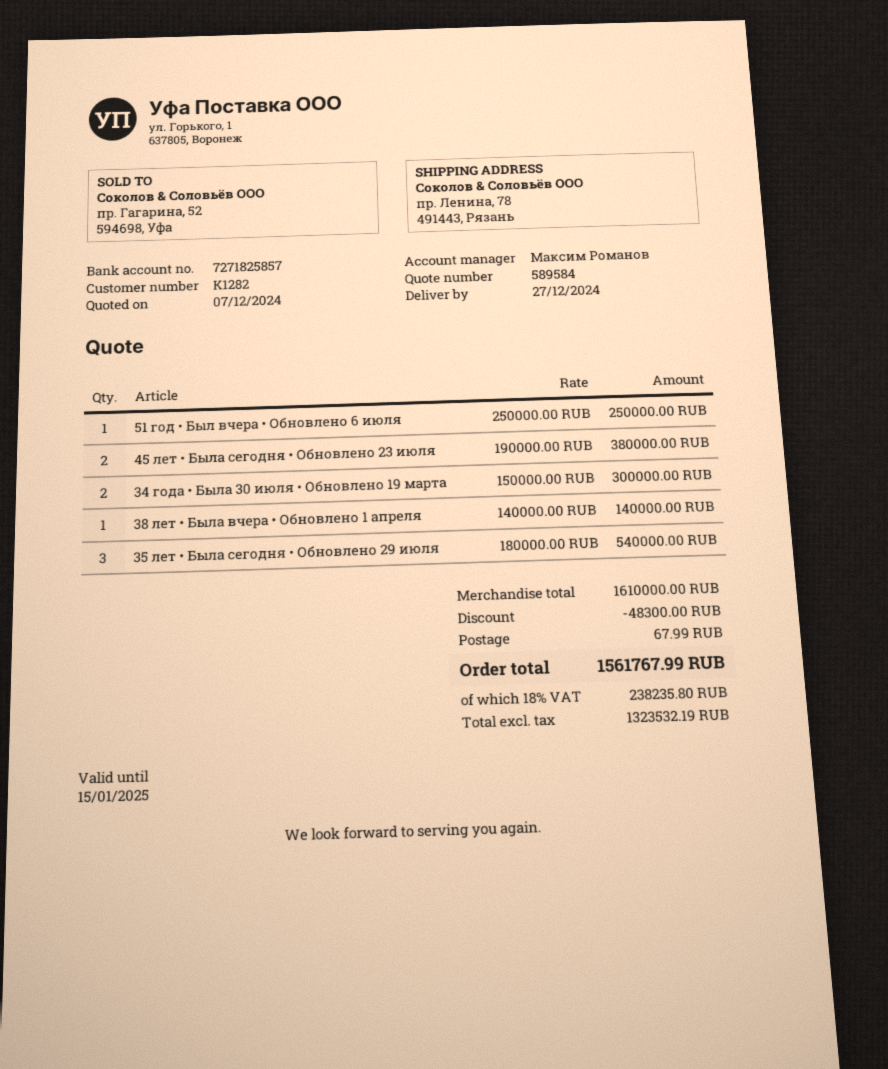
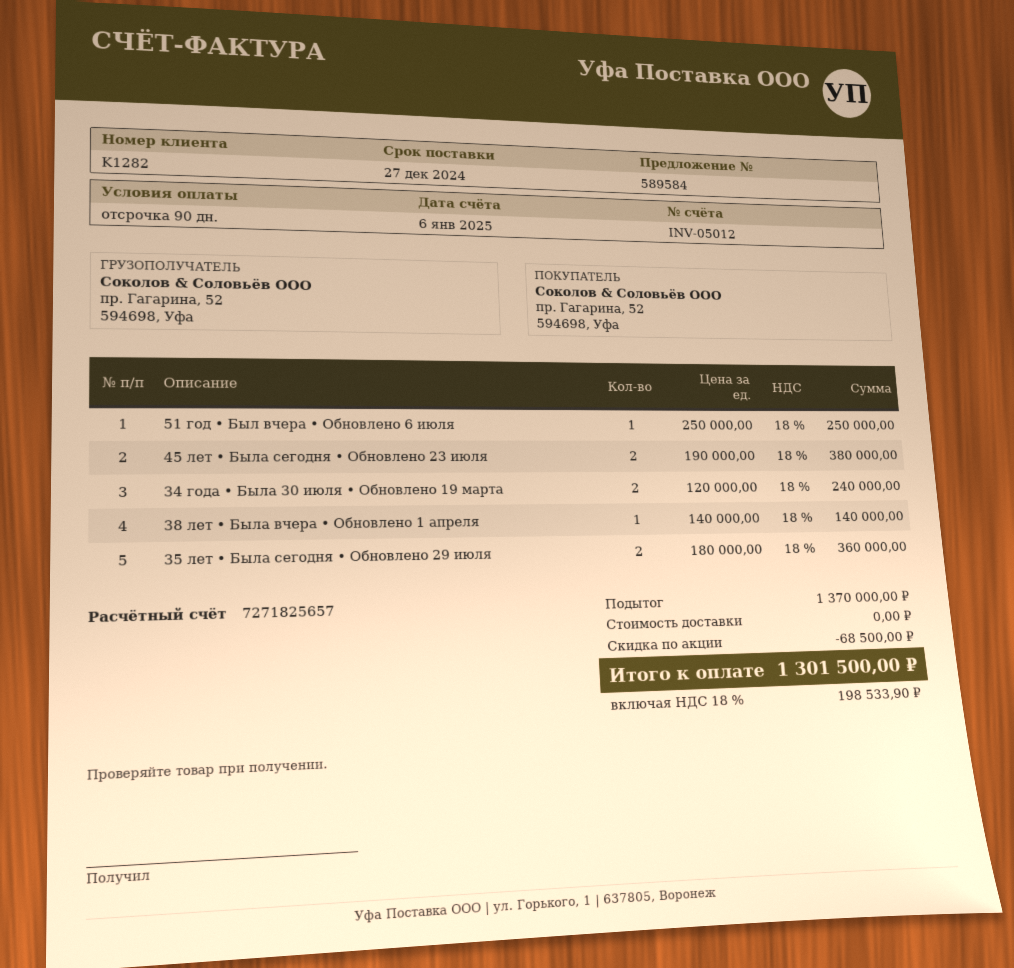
bank account: 7271825857 -> 7271825657
ship to: пр. Ленина, 78, 491443, Рязань -> пр. Гагарина, 52, 594698, Уфа
34 года • Была 30 июля • Обновлено 19 марта: 2 x 150000.00 = 300000.00 -> 2 x 120000.00 = 240000.00
35 лет • Была сегодня • Обновлено 29 июля: 3 x 180000.00 = 540000.00 -> 2 x 180000.00 = 360000.00
subtotal: 1610000.00 -> 1370000.00
discount: 48300.00 -> 68500.00
shipping: 67.99 -> 0.00
tax: 18% = 238235.80 -> 18% = 198533.90
total: 1561767.99 -> 1301500.00

